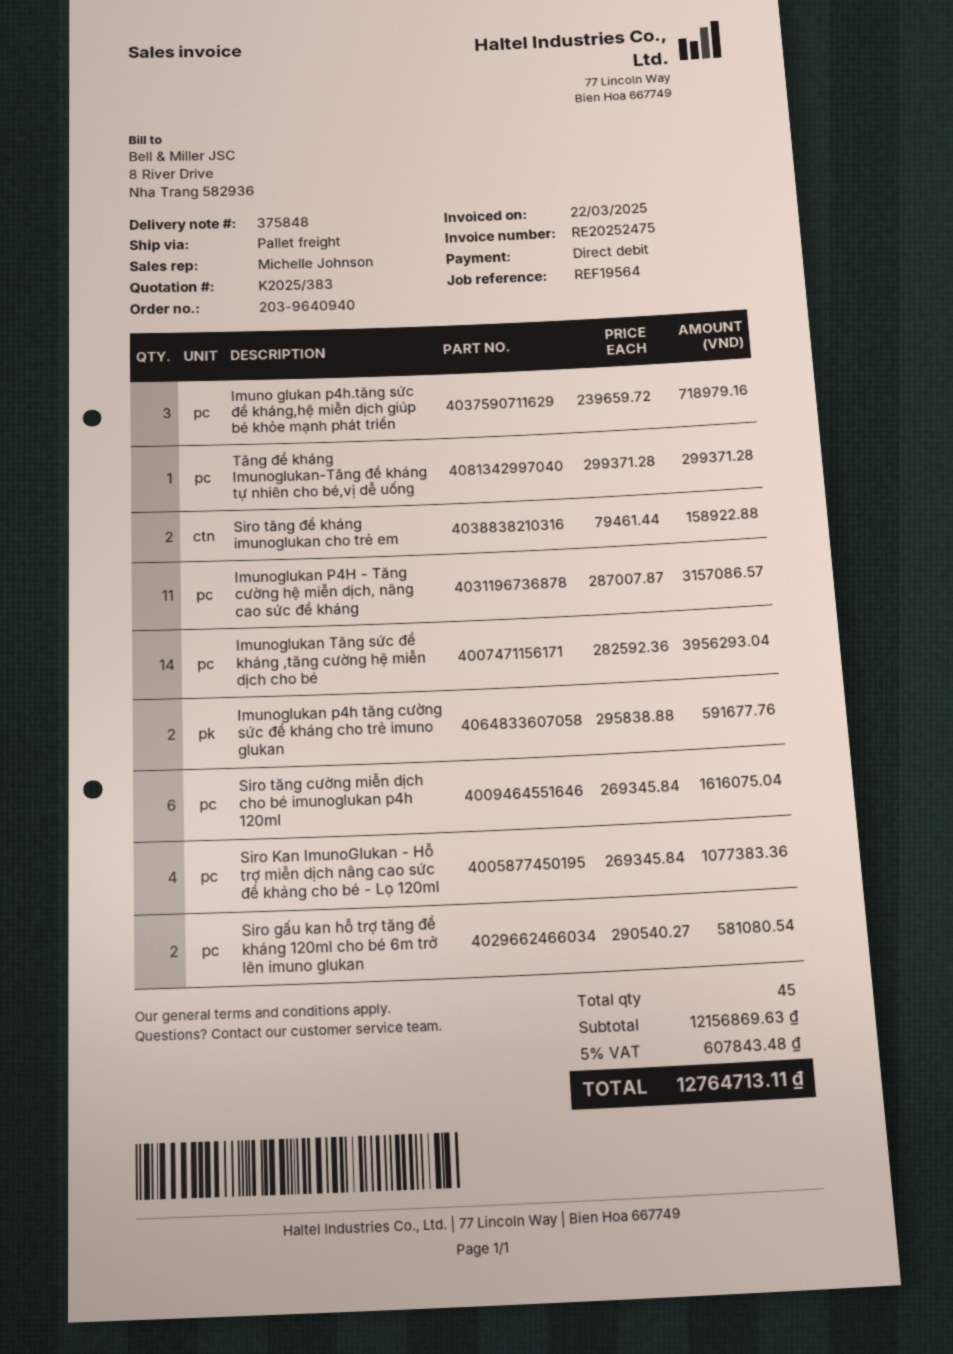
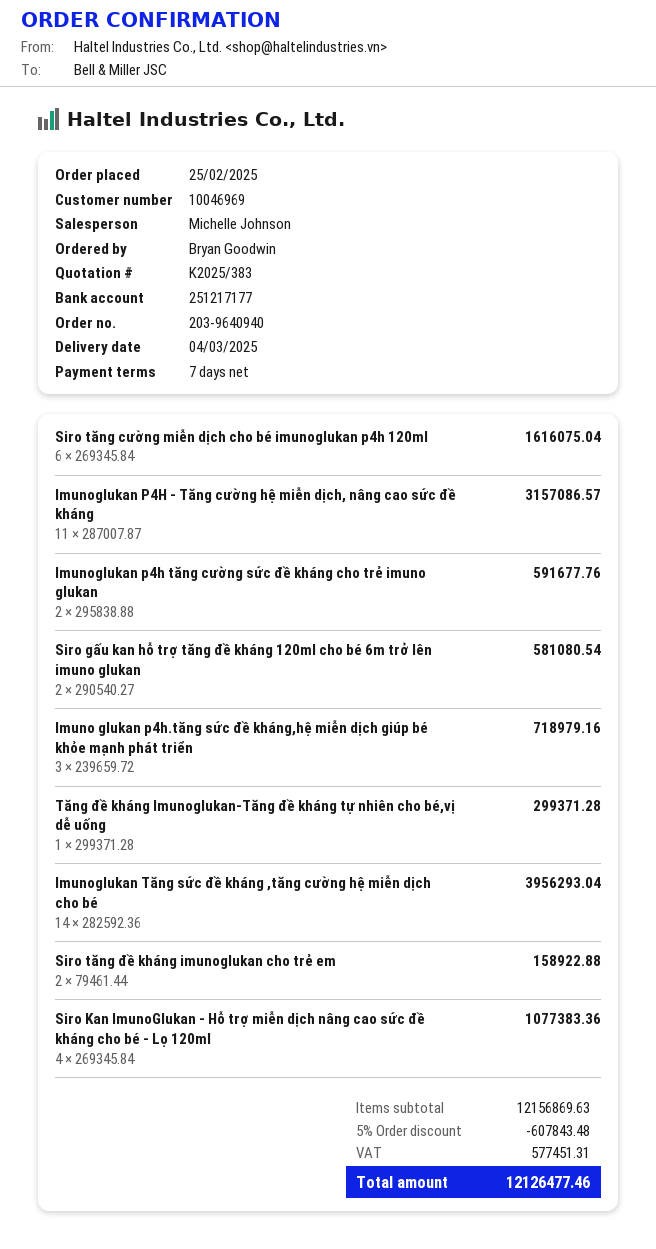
discount: none -> 5% = 607843.48
tax: 607843.48 -> 577451.31
total: 12764713.11 -> 12126477.46

